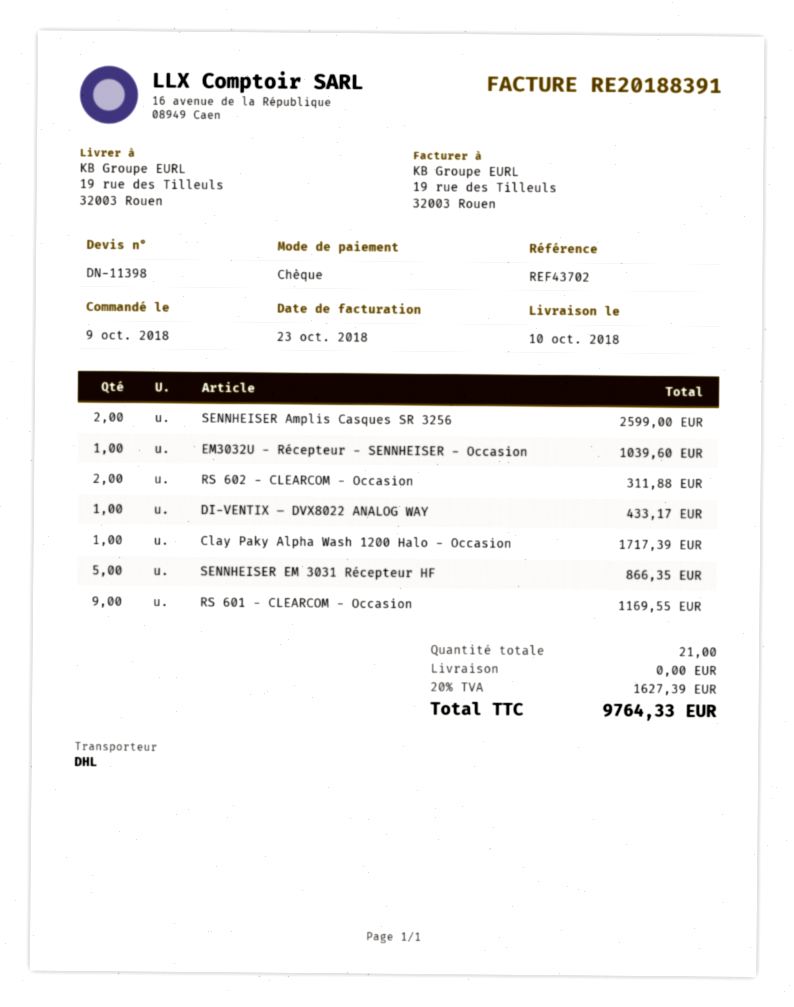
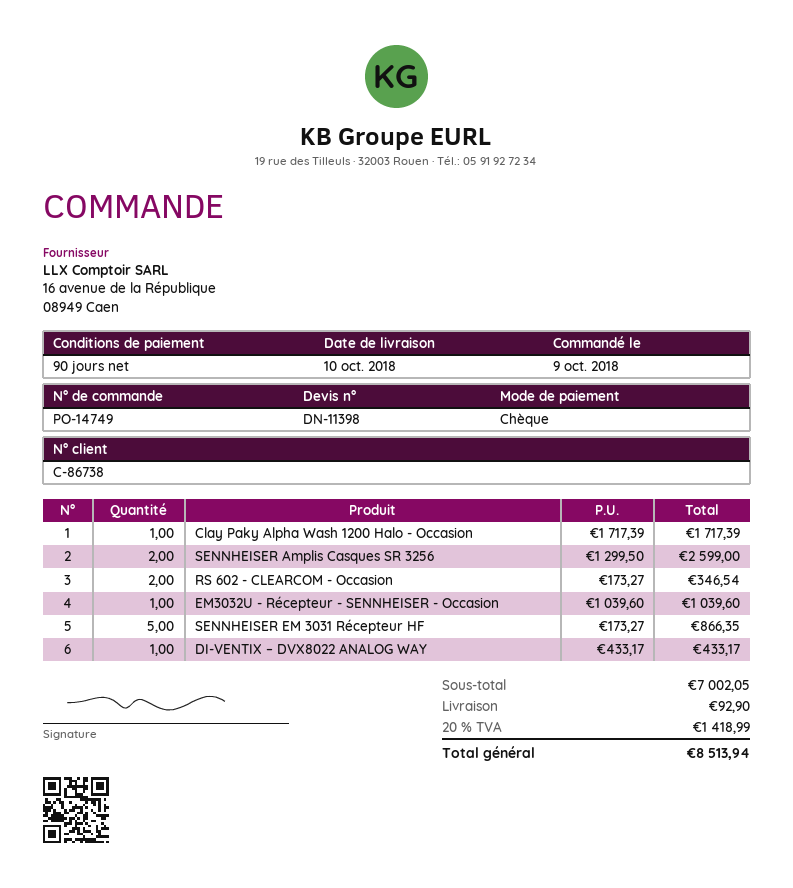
RS 602 - CLEARCOM - Occasion: 2 for 311.88 -> 2 for 346.54
RS 601 - CLEARCOM - Occasion: 9 for 1169.55 -> none
shipping: 0.00 -> 92.90
tax: 20% = 1627.39 -> 20% = 1418.99
total: 9764.33 -> 8513.94

